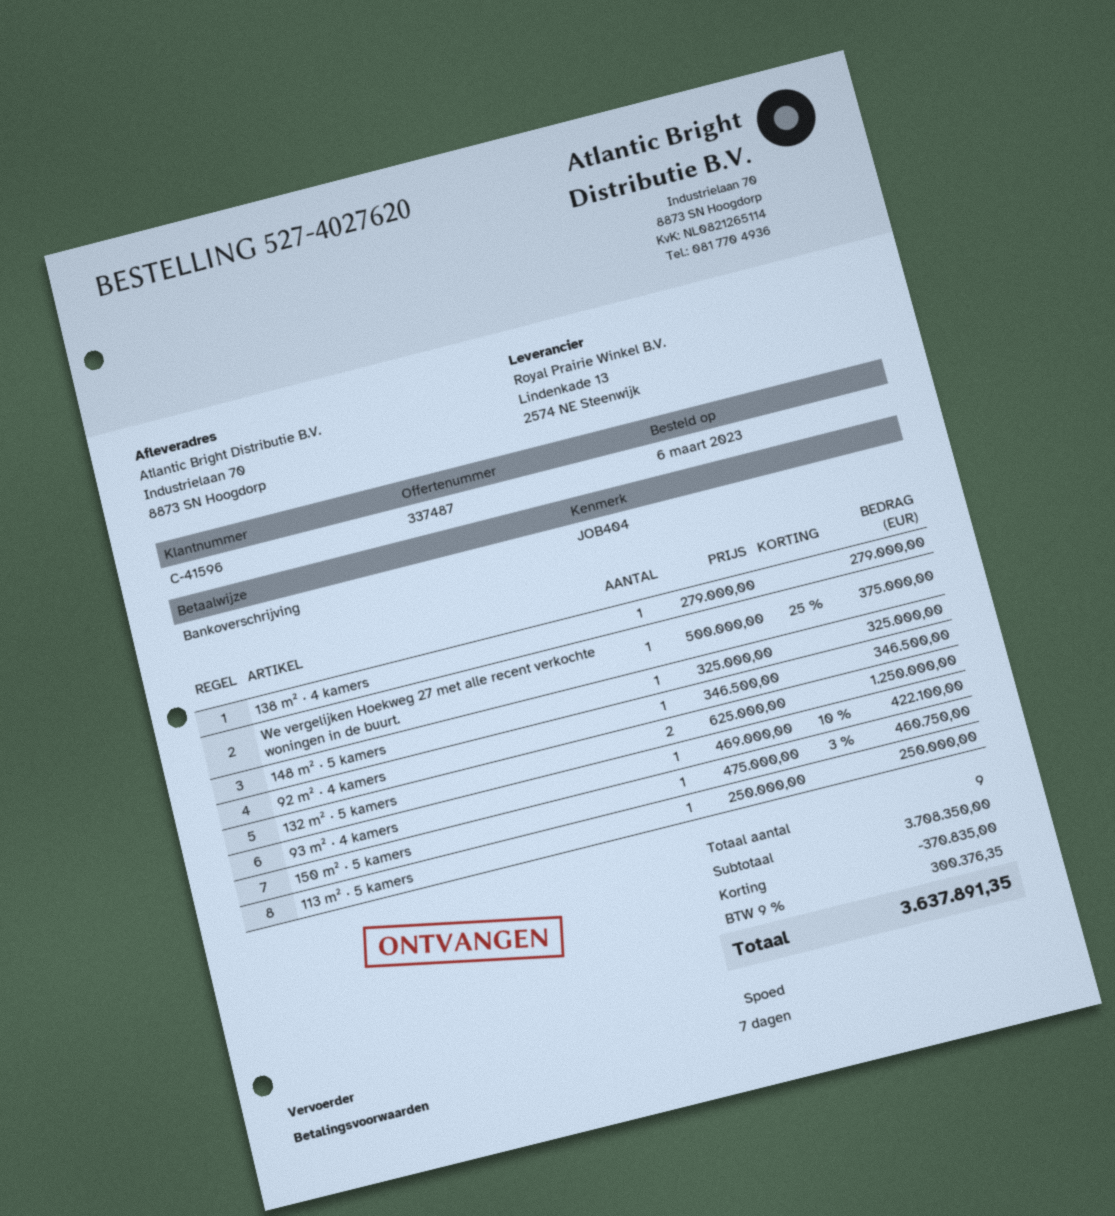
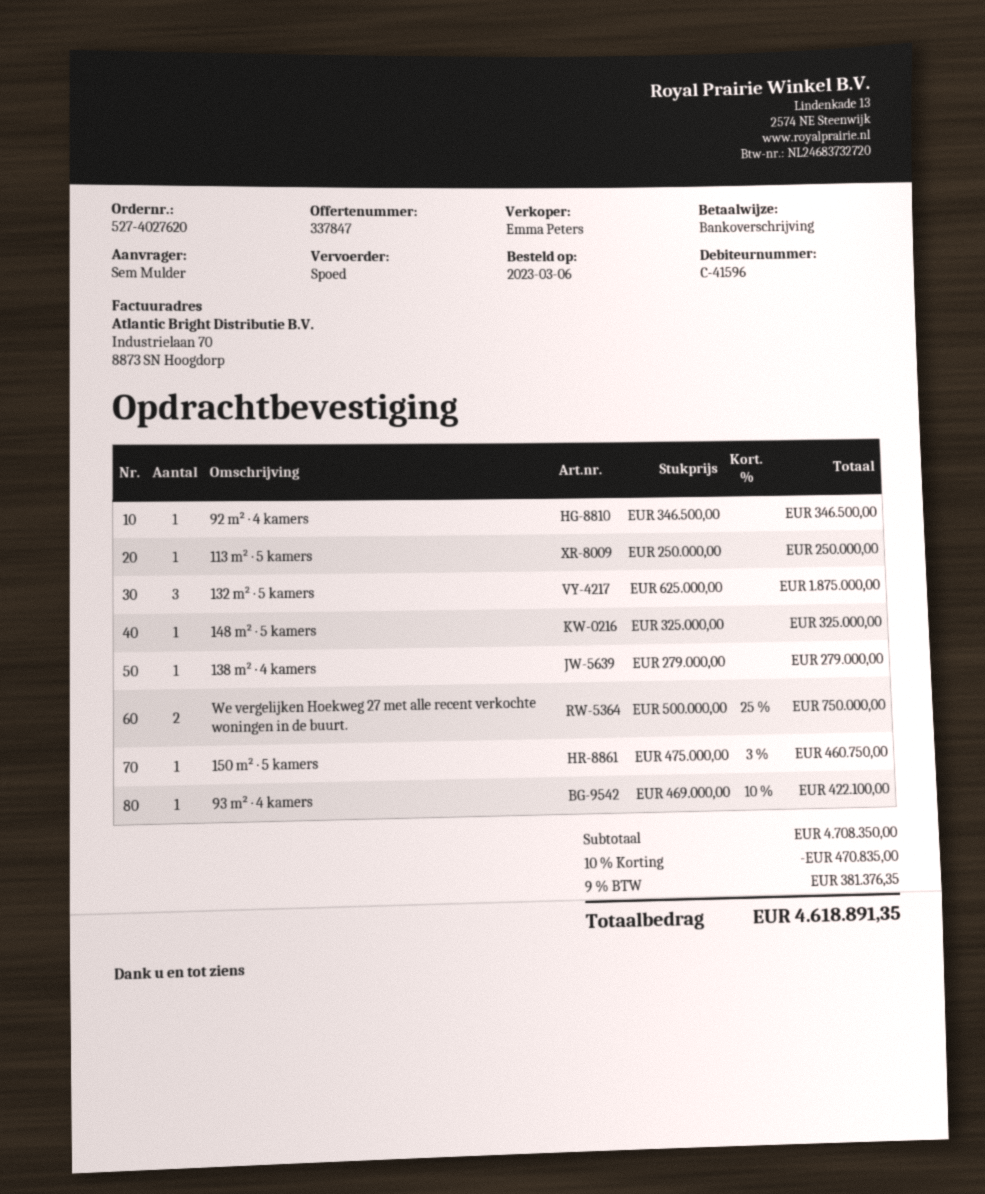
quote number: 337487 -> 337847
We vergelijken Hoekweg 27 met alle recent verkochte woningen in de buurt.: 1 x 500000.00 - 25% = 375000.00 -> 2 x 500000.00 - 25% = 750000.00
132 m² · 5 kamers: 2 x 625000.00 = 1250000.00 -> 3 x 625000.00 = 1875000.00
subtotal: 3708350.00 -> 4708350.00
discount: 370835.00 -> 470835.00
tax: 9% = 300376.35 -> 9% = 381376.35
total: 3637891.35 -> 4618891.35

